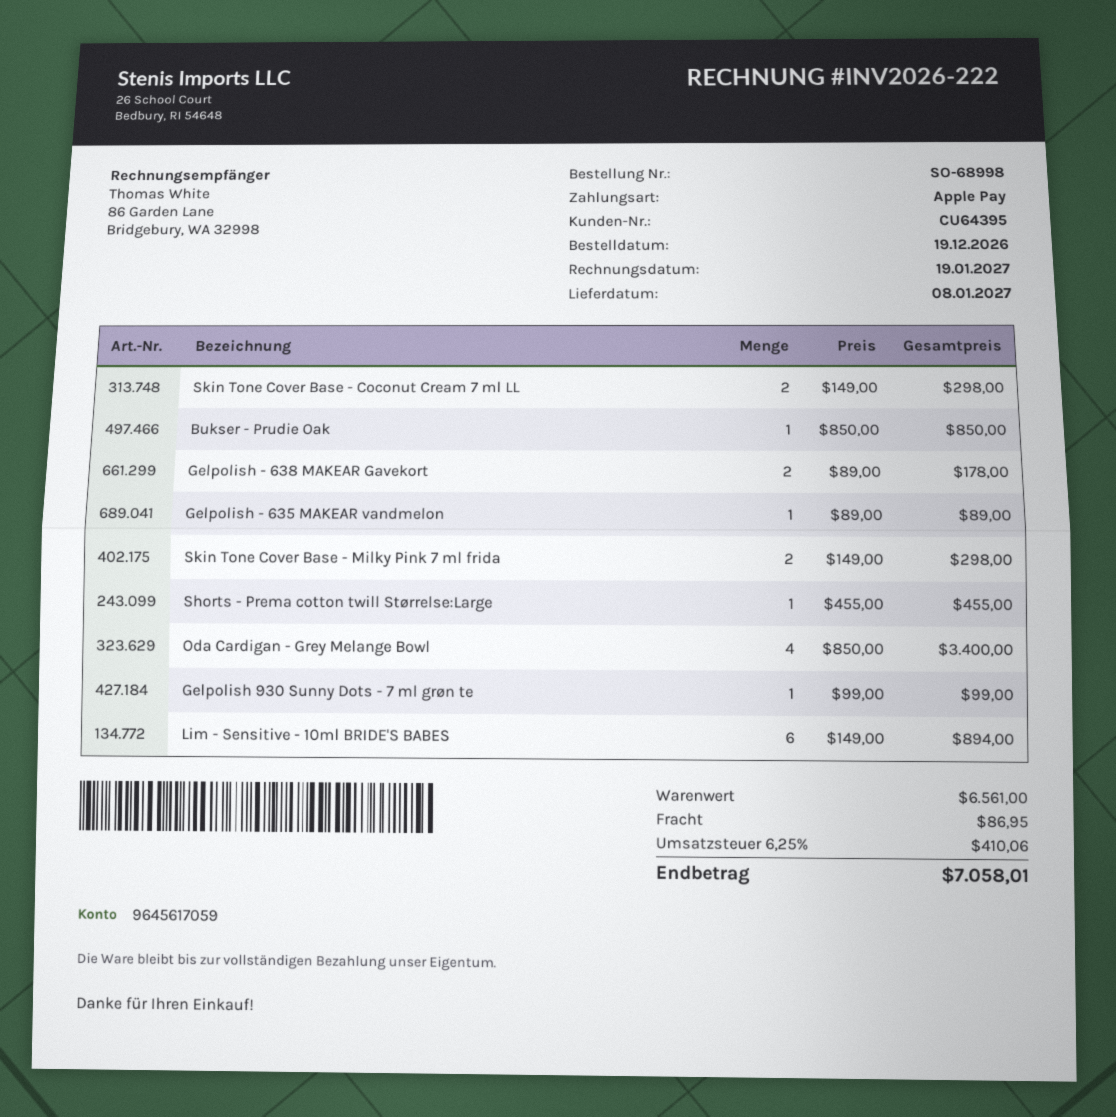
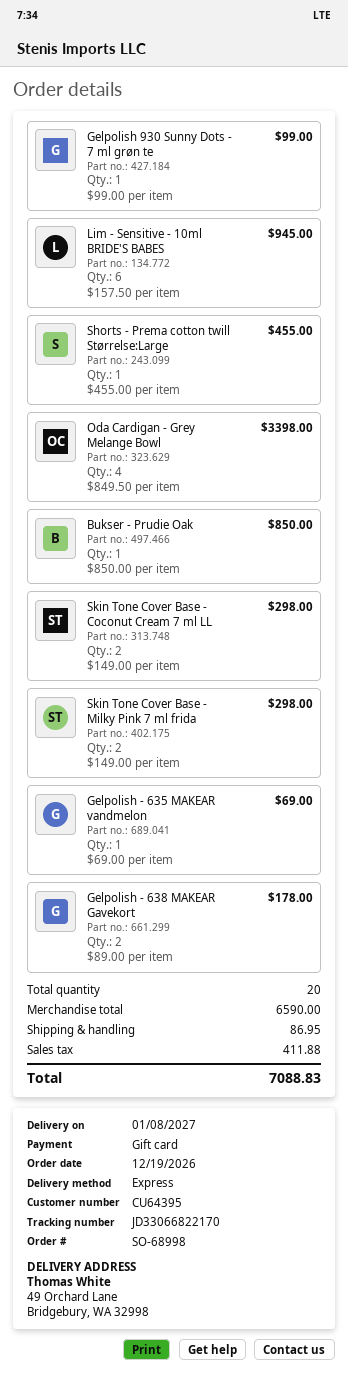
payment method: Apple Pay -> gift card
Gelpolish - 635 MAKEAR vandmelon: 1 x 89.00 = 89.00 -> 1 x 69.00 = 69.00
Oda Cardigan - Grey Melange Bowl: 4 x 850.00 = 3400.00 -> 4 x 849.50 = 3398.00
Lim - Sensitive - 10ml BRIDE'S BABES: 6 x 149.00 = 894.00 -> 6 x 157.50 = 945.00
subtotal: 6561.00 -> 6590.00
tax: 410.06 -> 411.88
total: 7058.01 -> 7088.83

